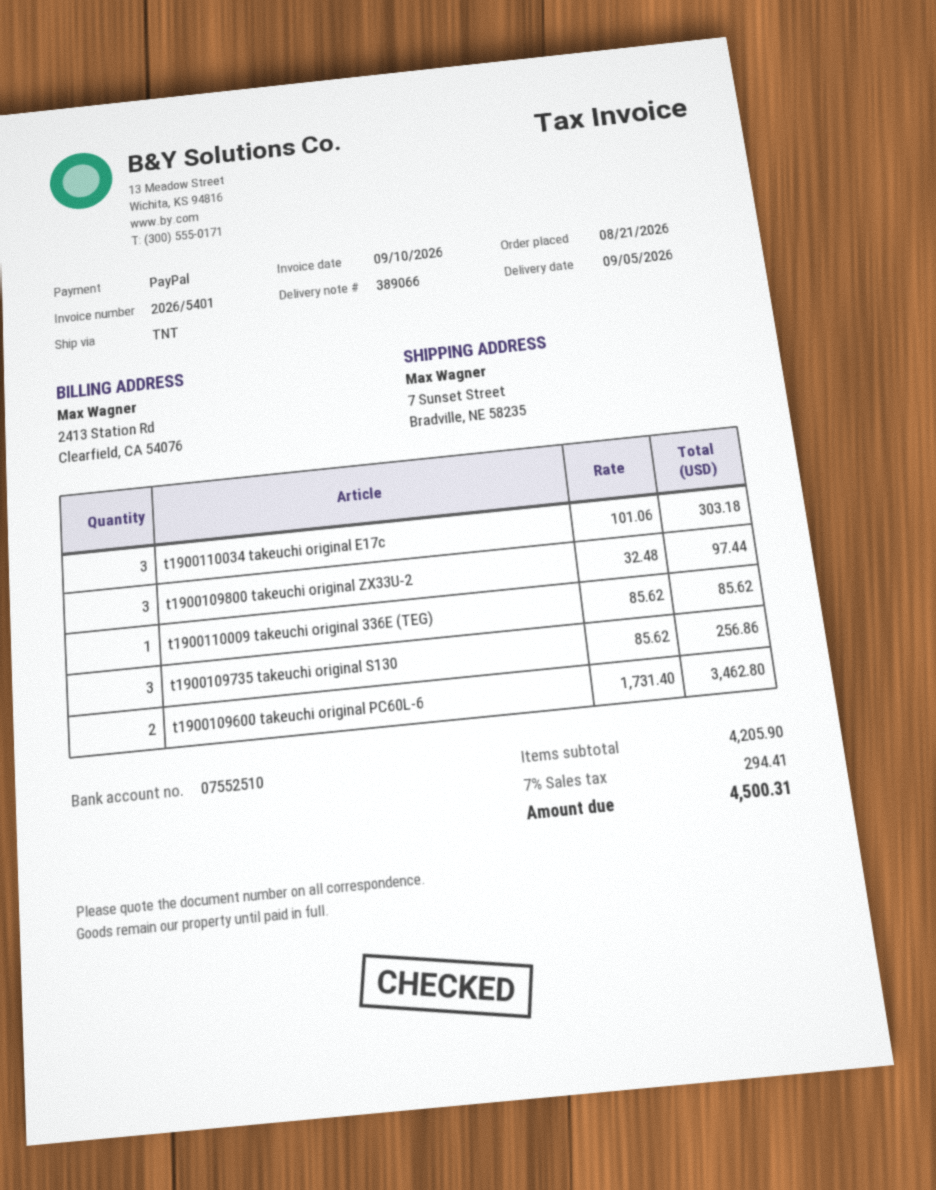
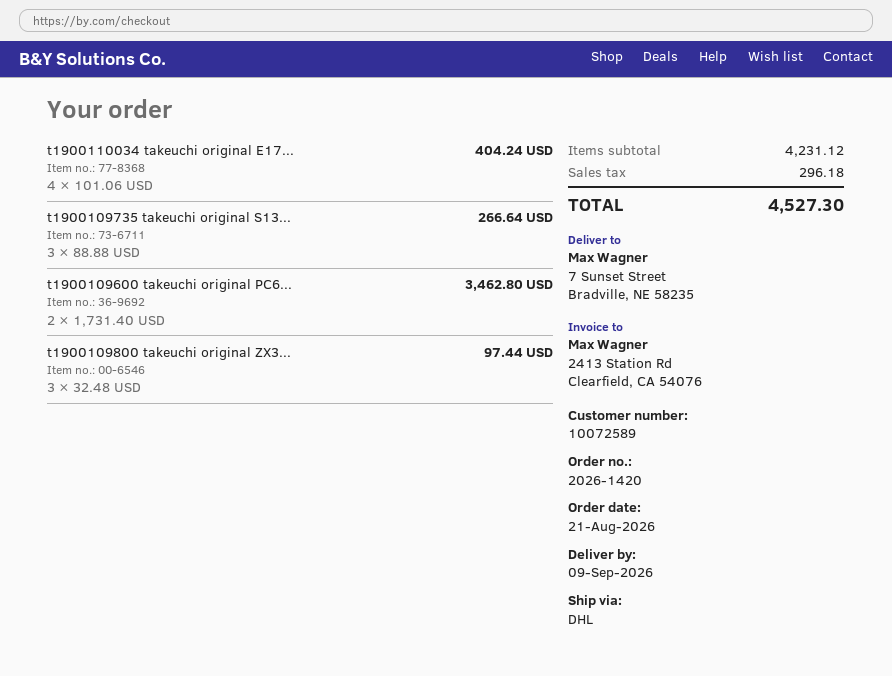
delivery date: 2026-09-05 -> 2026-09-09
shipping method: TNT -> DHL
t1900110034 takeuchi original E17c: 3 x 101.06 = 303.18 -> 4 x 101.06 = 404.24
t1900110009 takeuchi original 336E (TEG): 1 x 85.62 = 85.62 -> none
t1900109735 takeuchi original S130: 3 x 85.62 = 256.86 -> 3 x 88.88 = 266.64
subtotal: 4205.90 -> 4231.12
tax: 294.41 -> 296.18
total: 4500.31 -> 4527.30

